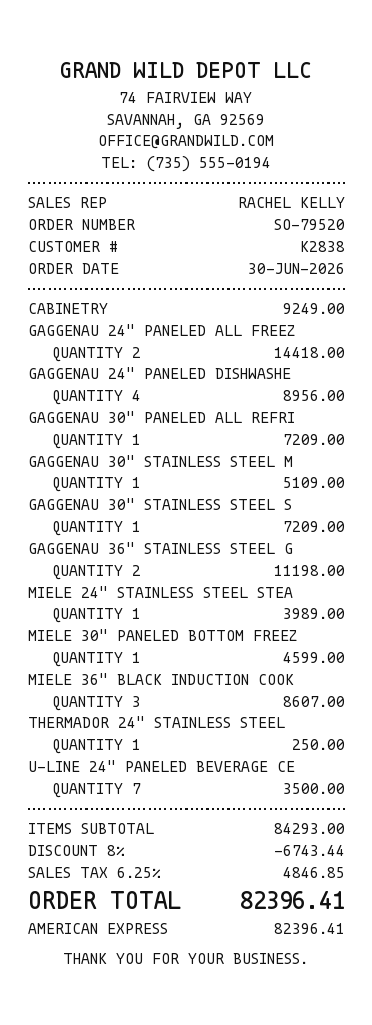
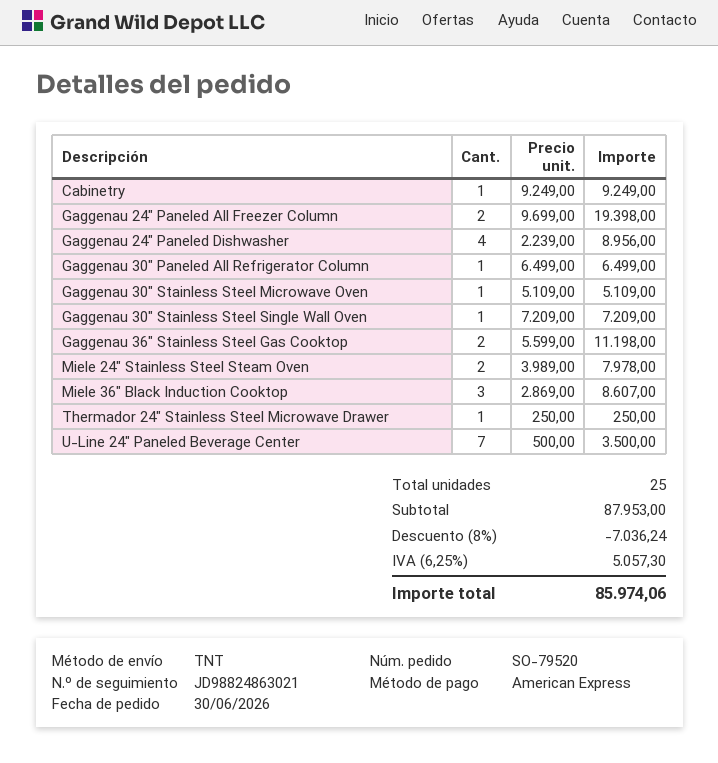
GAGGENAU 24" PANELED ALL FREEZ: 2 for 14418.00 -> 2 for 19398.00
GAGGENAU 30" PANELED ALL REFRI: 1 for 7209.00 -> 1 for 6499.00
MIELE 24" STAINLESS STEEL STEA: 1 for 3989.00 -> 2 for 7978.00
MIELE 30" PANELED BOTTOM FREEZ: 1 for 4599.00 -> none
subtotal: 84293.00 -> 87953.00
discount: 8% = 6743.44 -> 8% = 7036.24
tax: 6.25% = 4846.85 -> 6.25% = 5057.30
total: 82396.41 -> 85974.06

